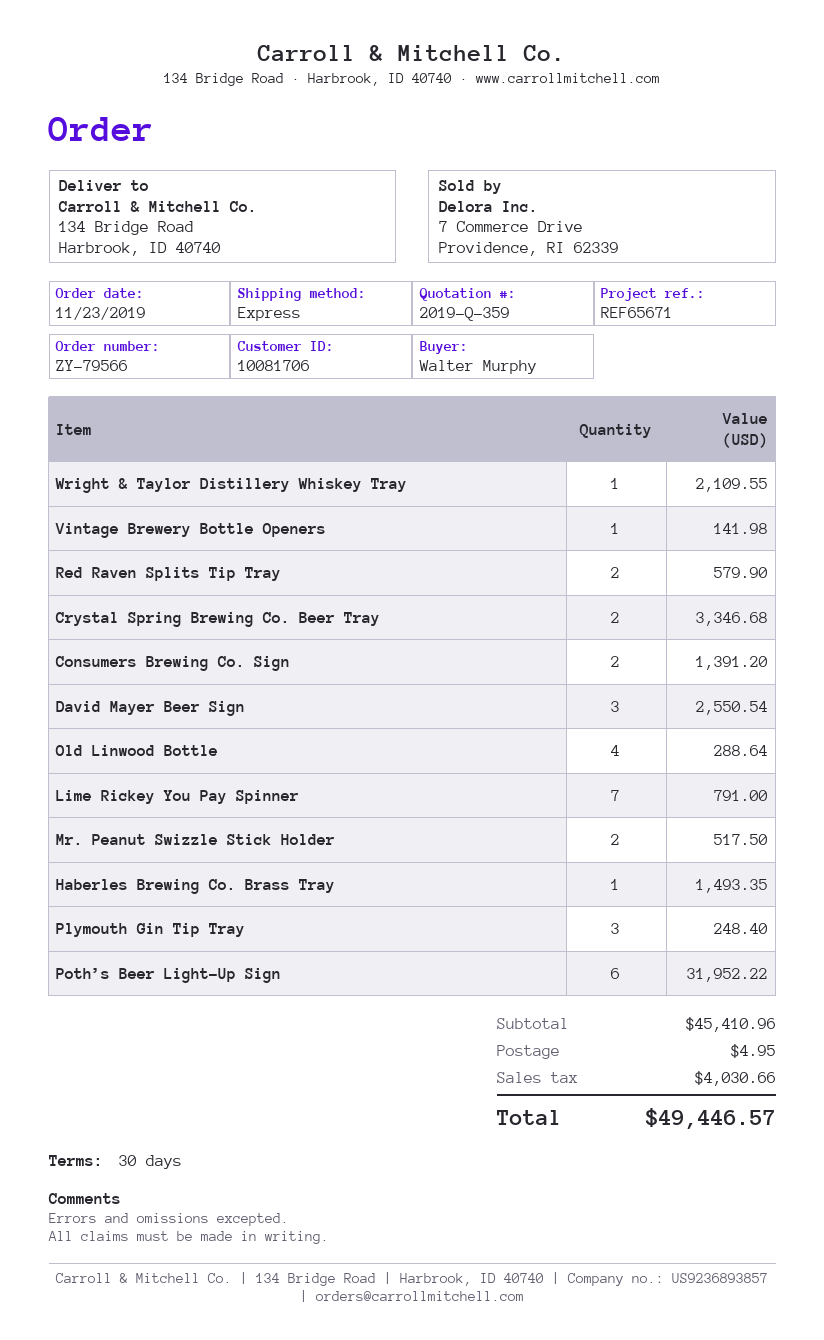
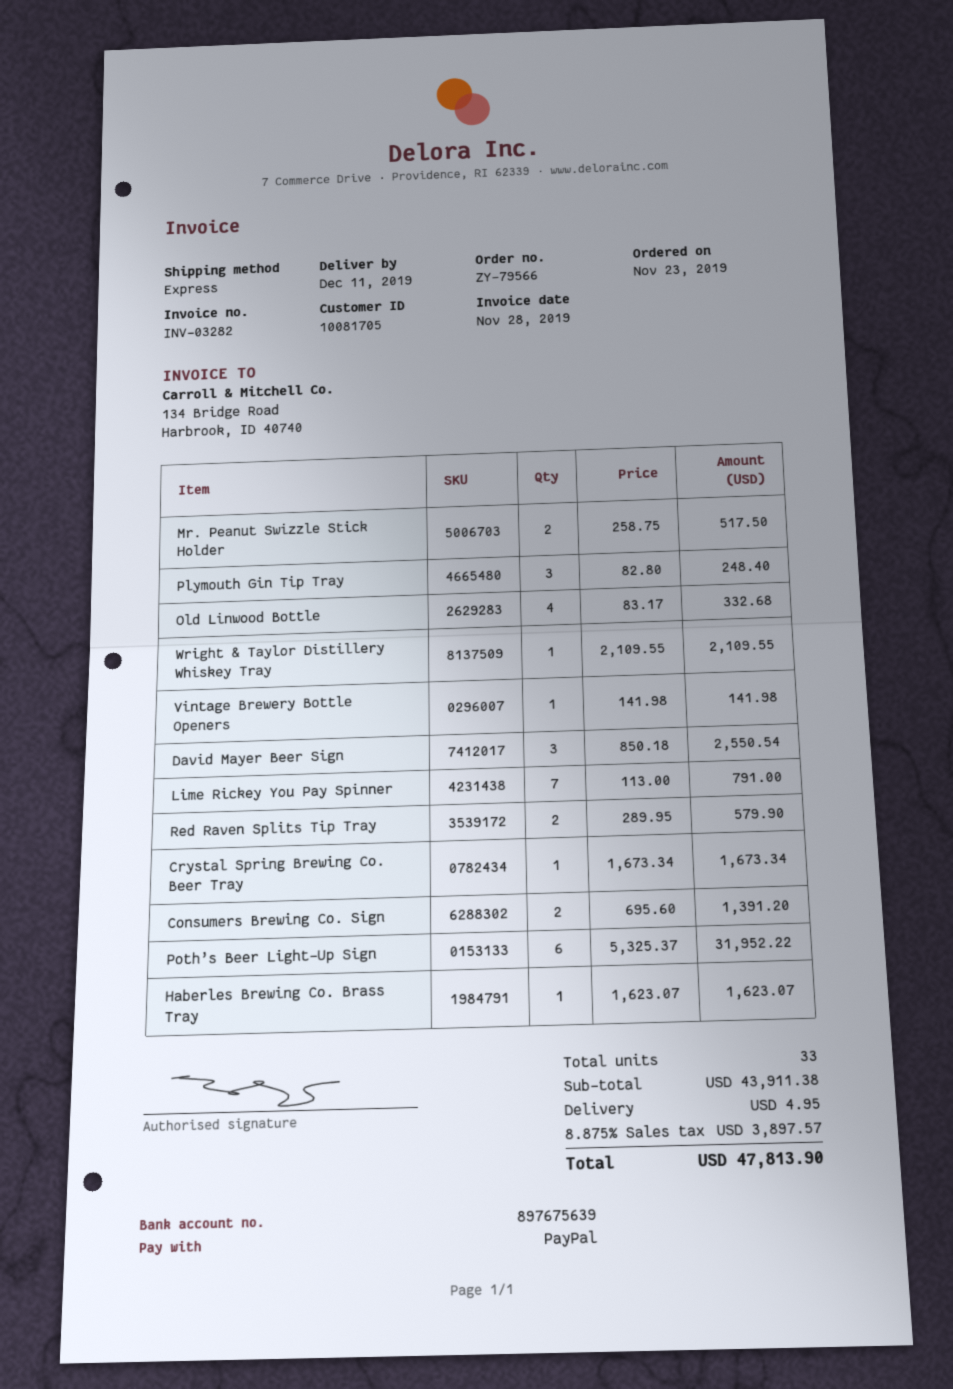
customer number: 10081706 -> 10081705
Crystal Spring Brewing Co. Beer Tray: 2 for 3346.68 -> 1 for 1673.34
Old Linwood Bottle: 4 for 288.64 -> 4 for 332.68
Haberles Brewing Co. Brass Tray: 1 for 1493.35 -> 1 for 1623.07
subtotal: 45410.96 -> 43911.38
tax: 4030.66 -> 3897.57
total: 49446.57 -> 47813.90

